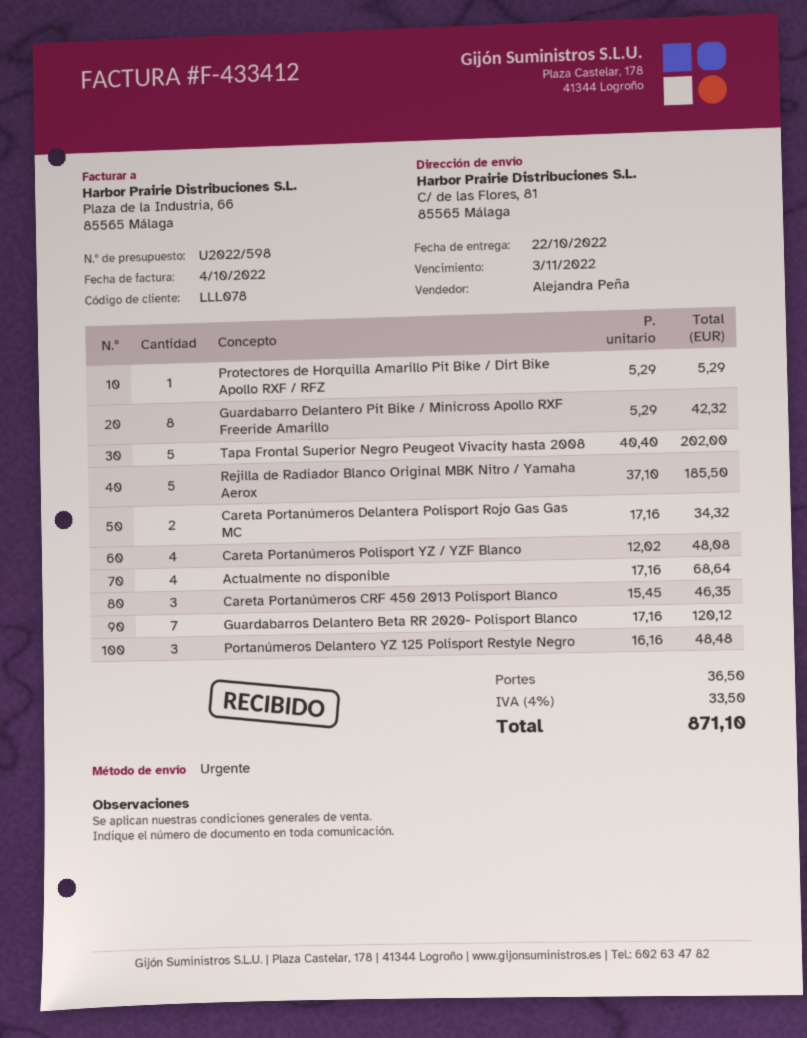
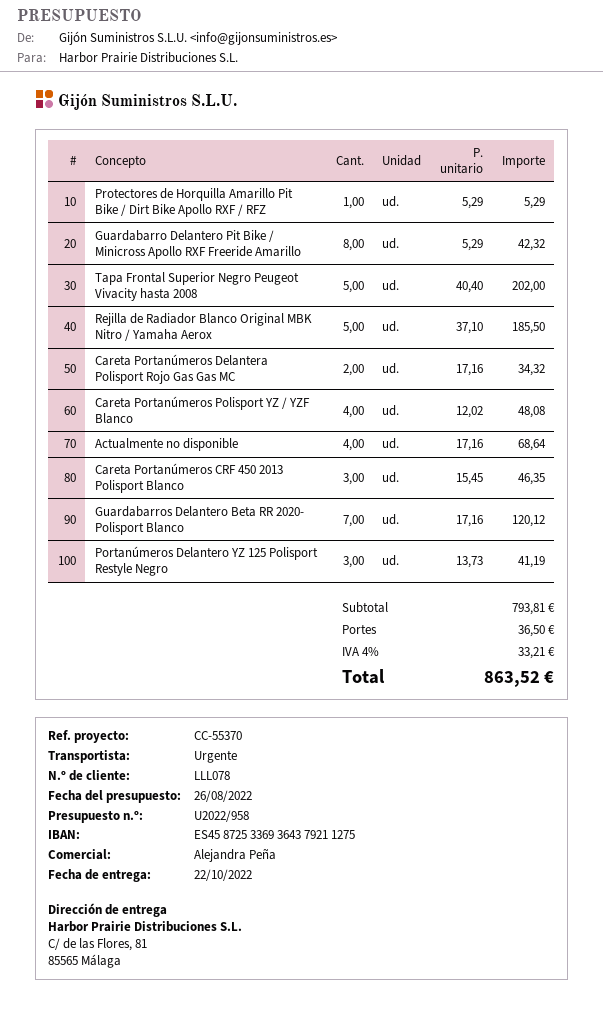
quote number: U2022/598 -> U2022/958
Portanúmeros Delantero YZ 125 Polisport Restyle Negro: 3 x 16.16 = 48.48 -> 3 x 13.73 = 41.19
tax: 4% = 33.50 -> 4% = 33.21
total: 871.10 -> 863.52

